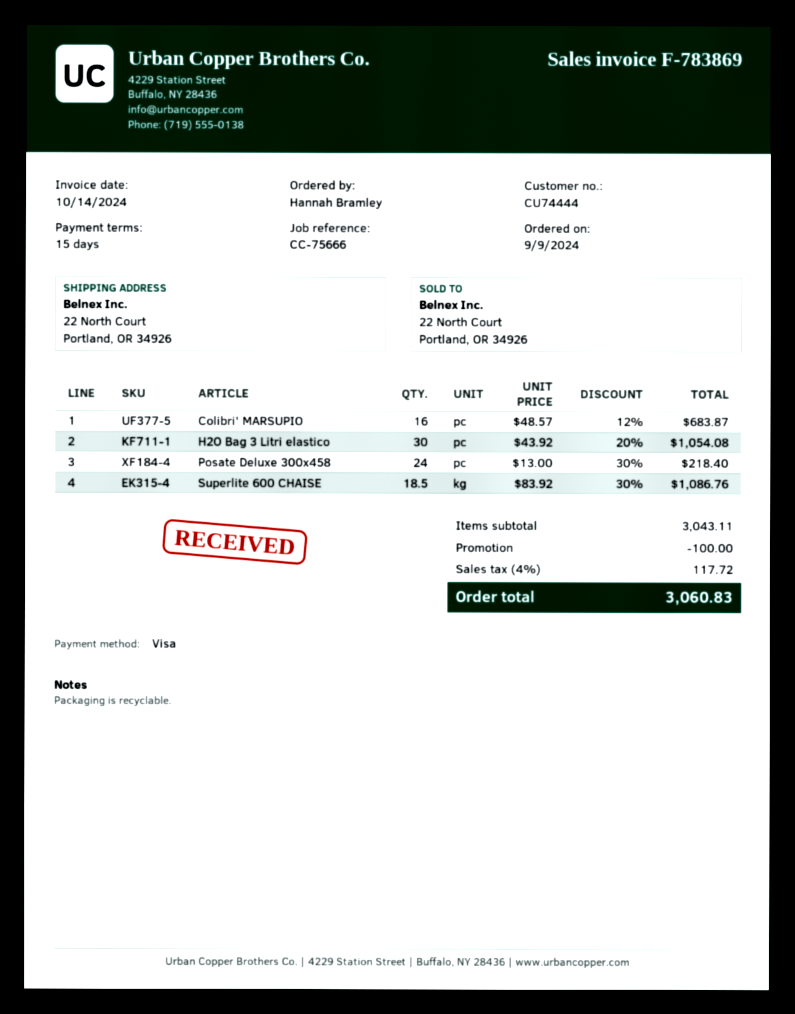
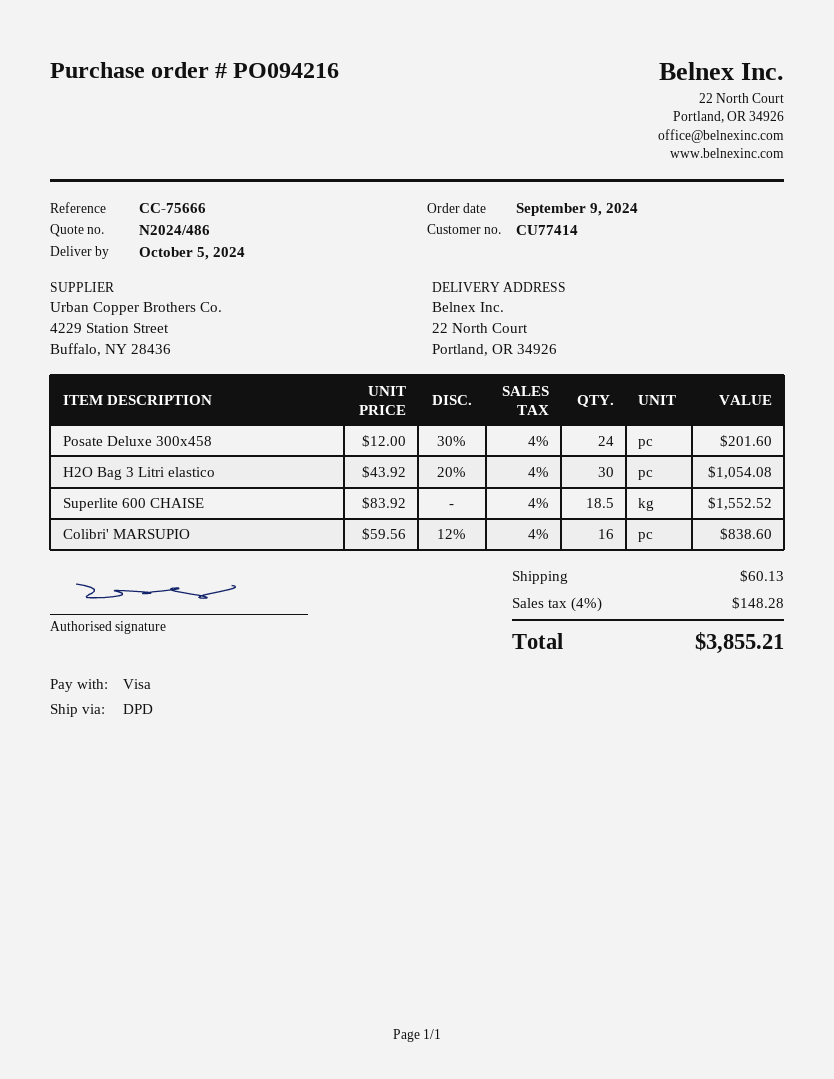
customer number: CU74444 -> CU77414
Colibri' MARSUPIO: 16 x 48.57 - 12% = 683.87 -> 16 x 59.56 - 12% = 838.60
Posate Deluxe 300x458: 24 x 13.00 - 30% = 218.40 -> 24 x 12.00 - 30% = 201.60
Superlite 600 CHAISE: 18.5 x 83.92 - 30% = 1086.76 -> 18.5 x 83.92 = 1552.52
discount: 100.00 -> none
shipping: none -> 60.13
tax: 4% = 117.72 -> 4% = 148.28
total: 3060.83 -> 3855.21

